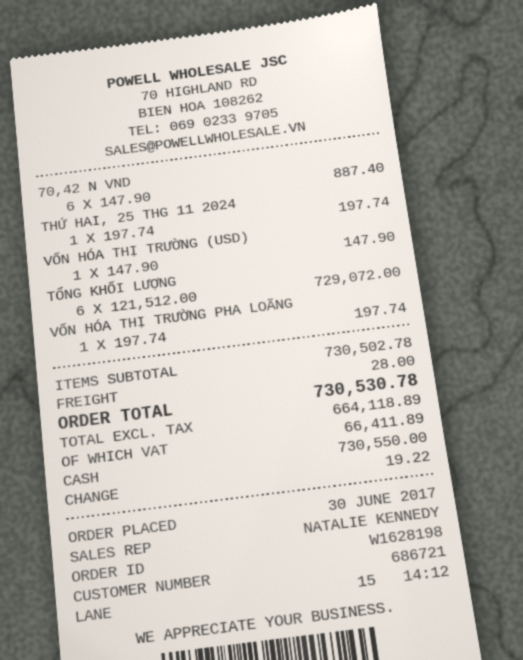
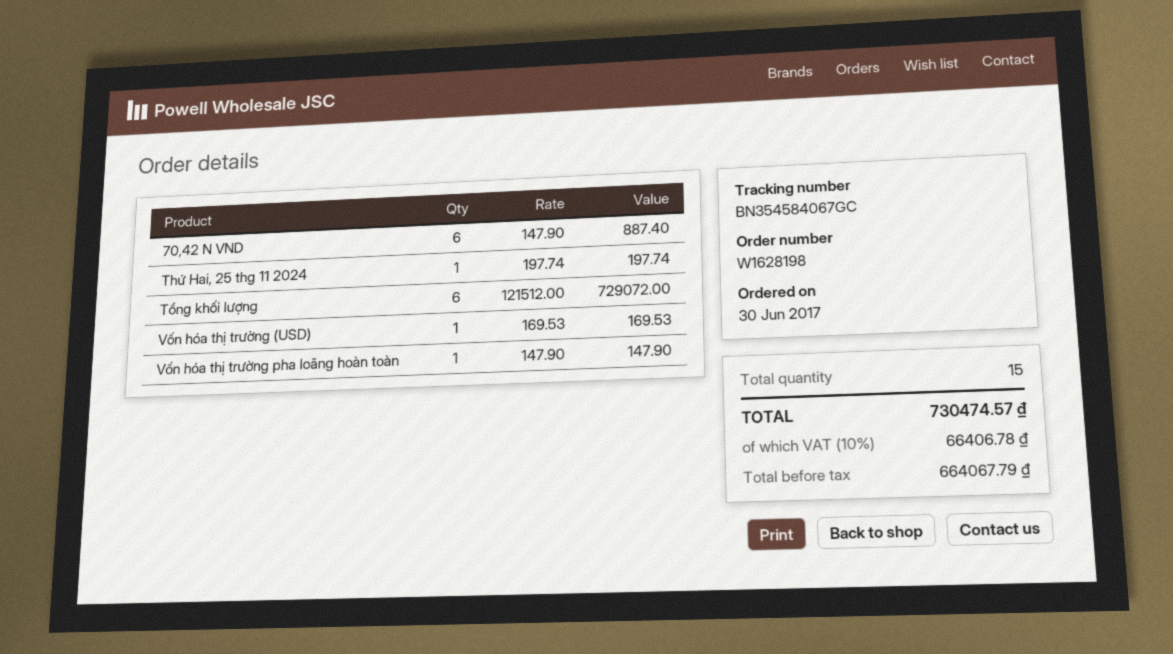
VỐN HÓA THỊ TRƯỜNG (USD): 1 x 147.90 = 147.90 -> 1 x 169.53 = 169.53
VỐN HÓA THỊ TRƯỜNG PHA LOÃNG: 1 x 197.74 = 197.74 -> 1 x 147.90 = 147.90
shipping: 28.00 -> none
net: 664118.89 -> 664067.79
tax: 66411.89 -> 66406.78
total: 730530.78 -> 730474.57

